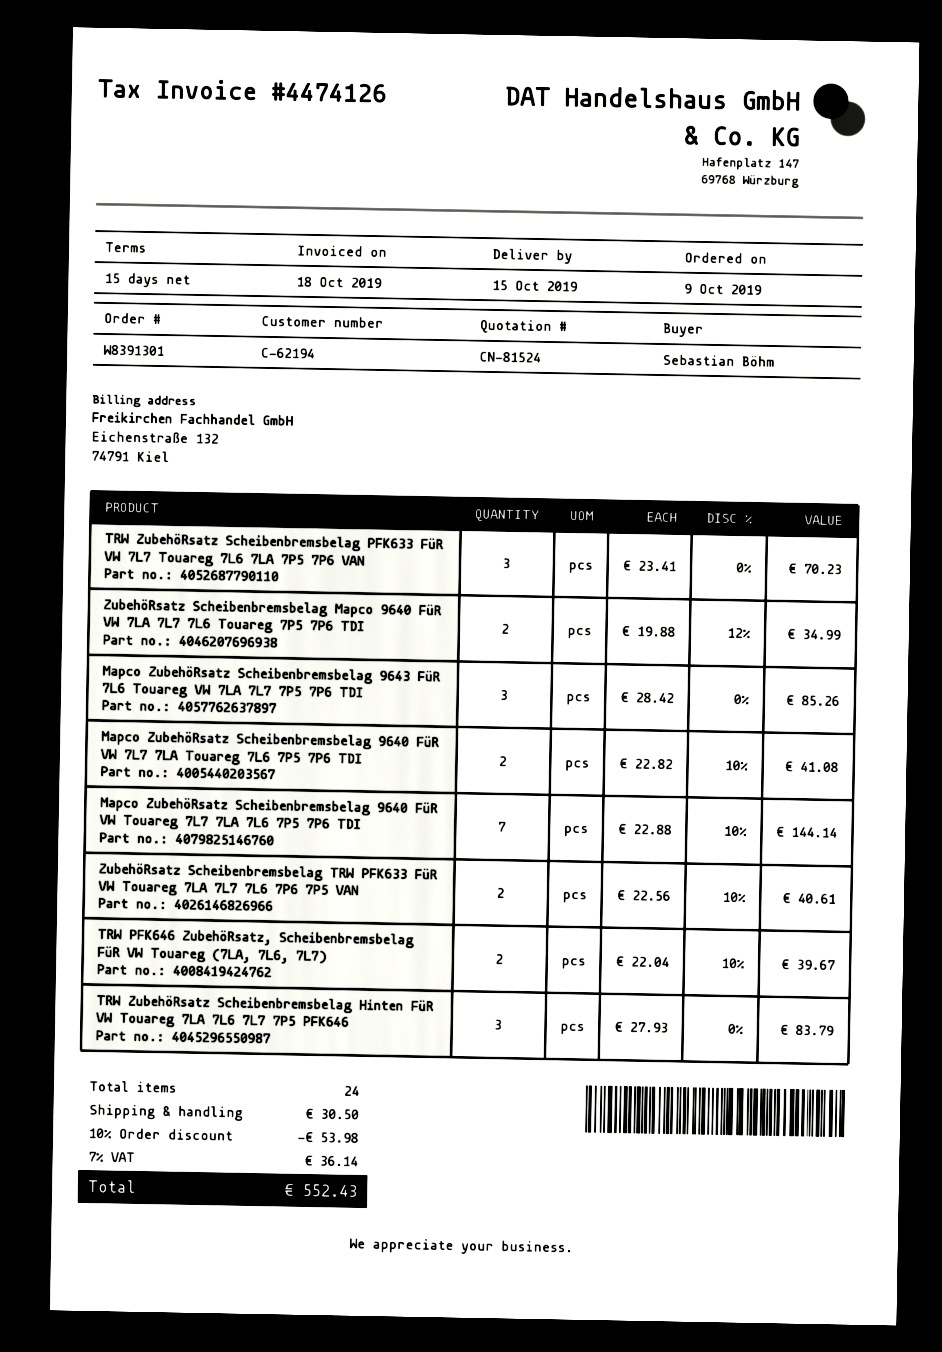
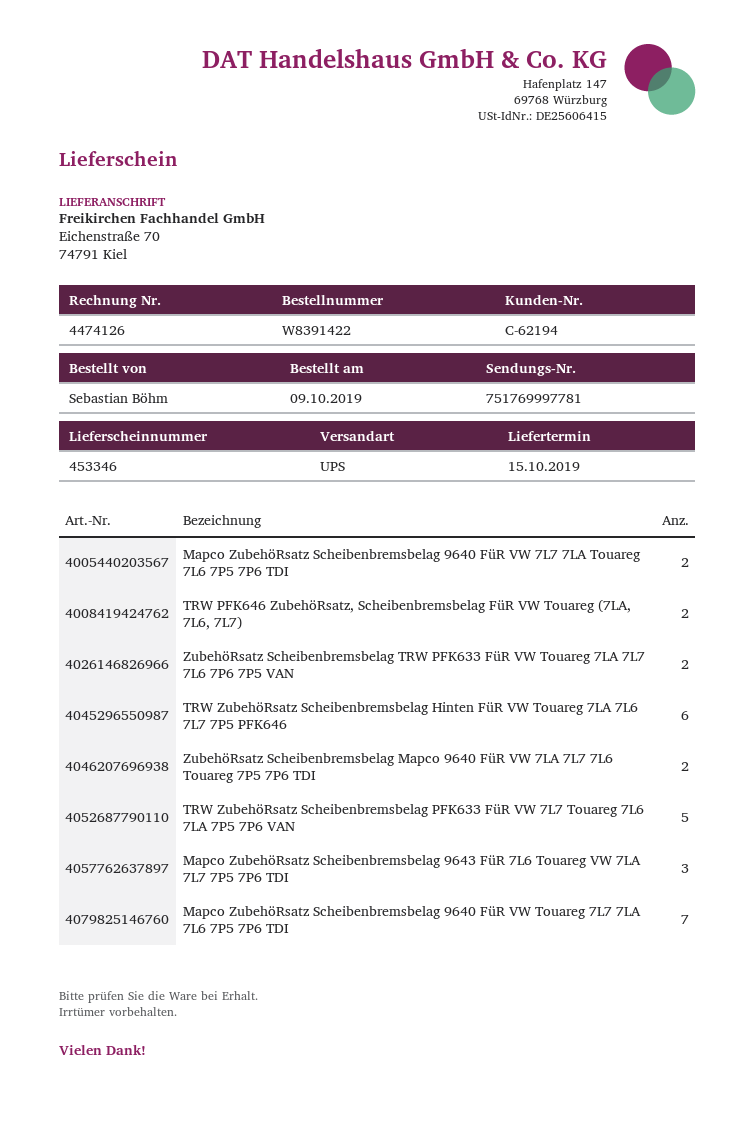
order number: W8391301 -> W8391422
TRW ZubehöRsatz Scheibenbremsbelag PFK633 FüR VW 7L7 Touareg 7L6 7LA 7P5 7P6 VAN: 3 -> 5
TRW ZubehöRsatz Scheibenbremsbelag Hinten FüR VW Touareg 7LA 7L6 7L7 7P5 PFK646: 3 -> 6

